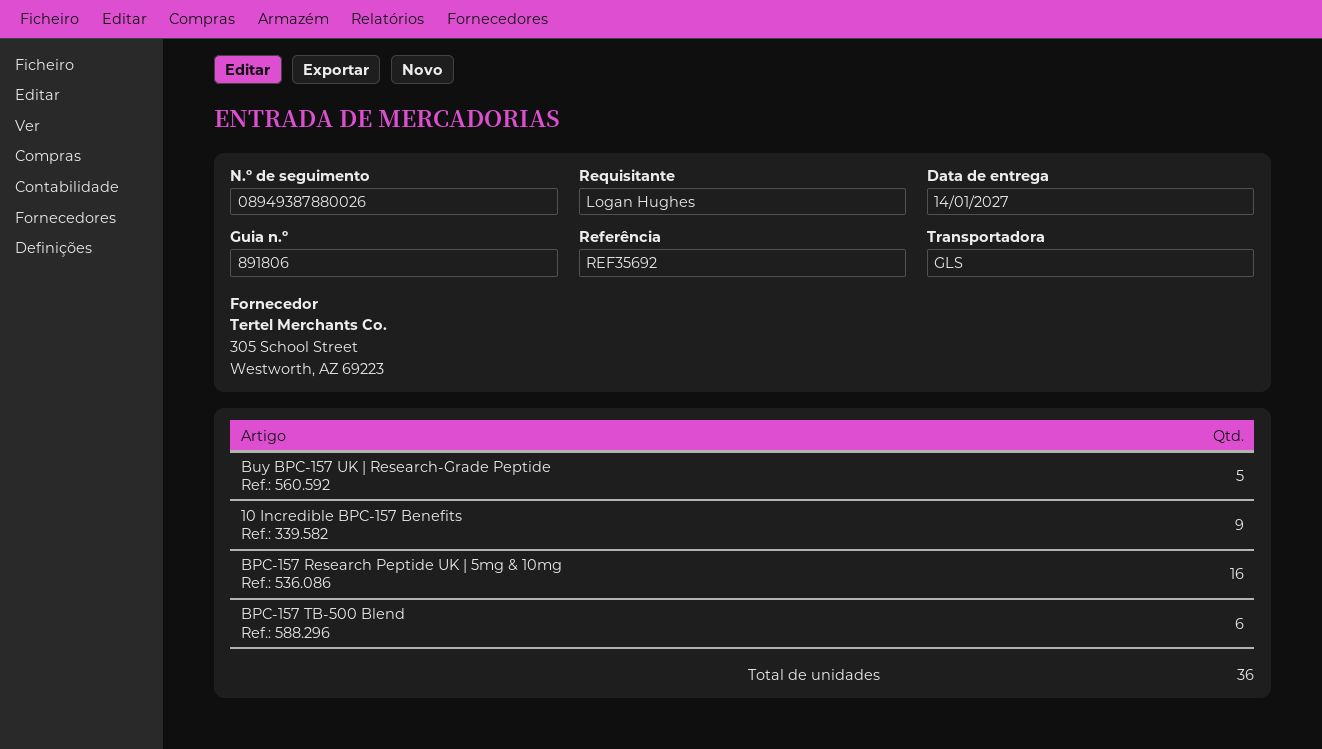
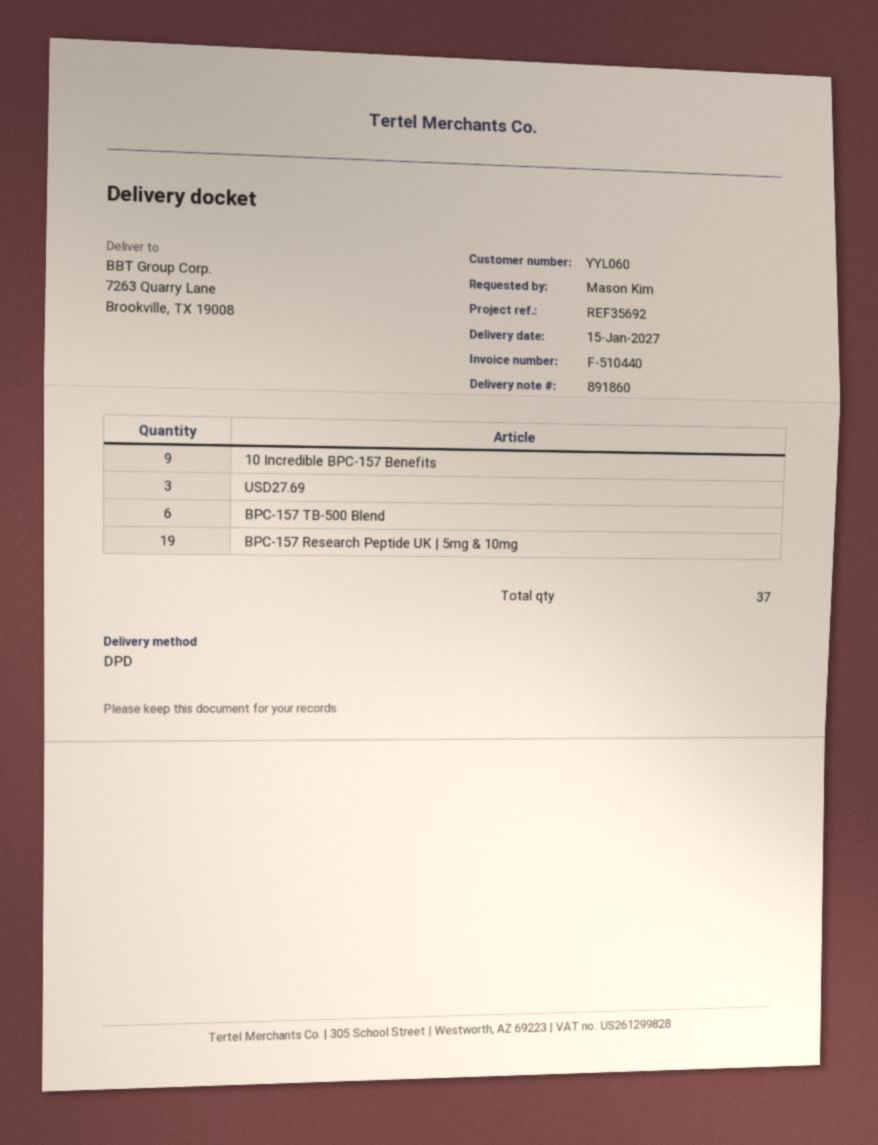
delivery note number: 891806 -> 891860
delivery date: 2027-01-14 -> 2027-01-15
ordered by: Logan Hughes -> Mason Kim
shipping method: GLS -> DPD
Buy BPC-157 UK | Research-Grade Peptide: 5 -> none
BPC-157 Research Peptide UK | 5mg & 10mg: 16 -> 19
USD27.69: none -> 3
total quantity: 36 -> 37

